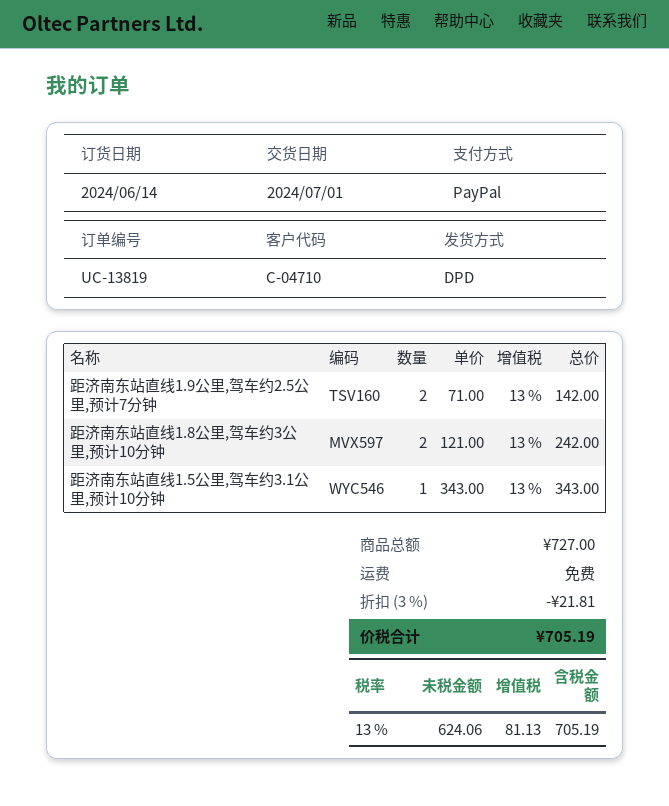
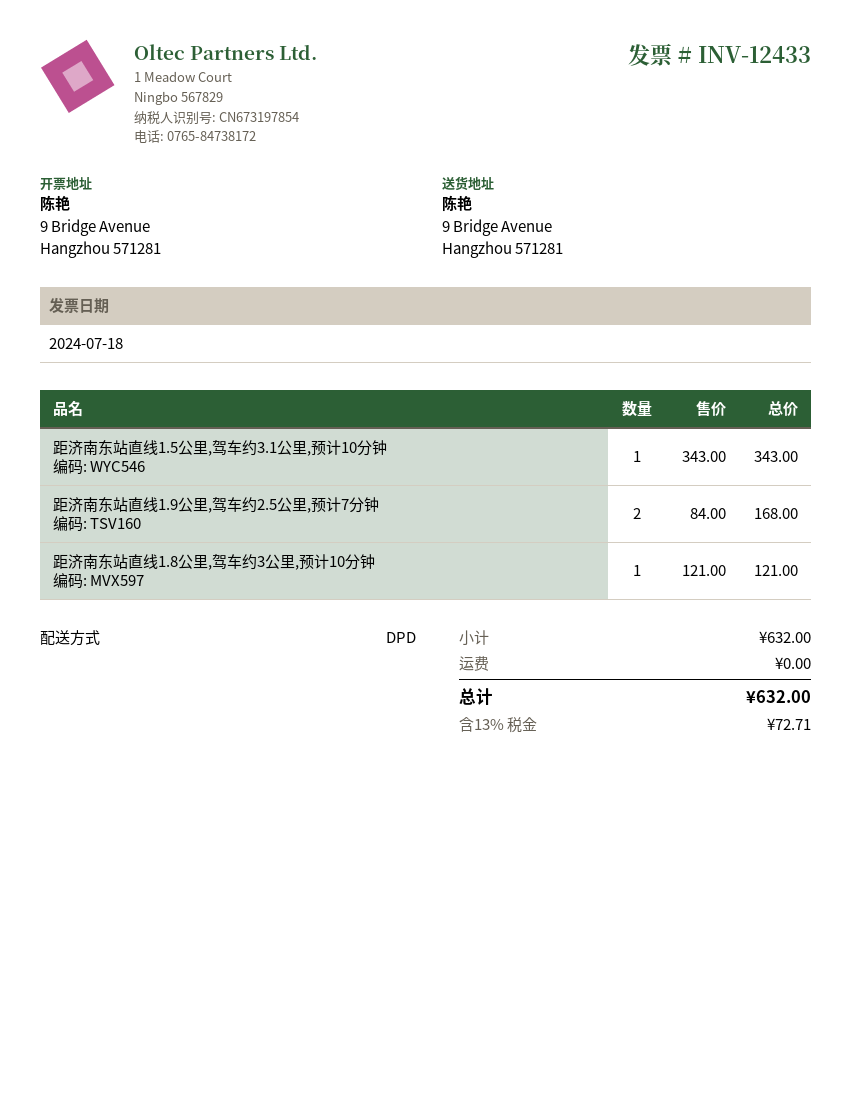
距济南东站直线1.9公里,驾车约2.5公里,预计7分钟: 2 x 71.00 = 142.00 -> 2 x 84.00 = 168.00
距济南东站直线1.8公里,驾车约3公里,预计10分钟: 2 x 121.00 = 242.00 -> 1 x 121.00 = 121.00
subtotal: 727.00 -> 632.00
discount: 3% = 21.81 -> none
tax: 13% = 81.13 -> 13% = 72.71
total: 705.19 -> 632.00

